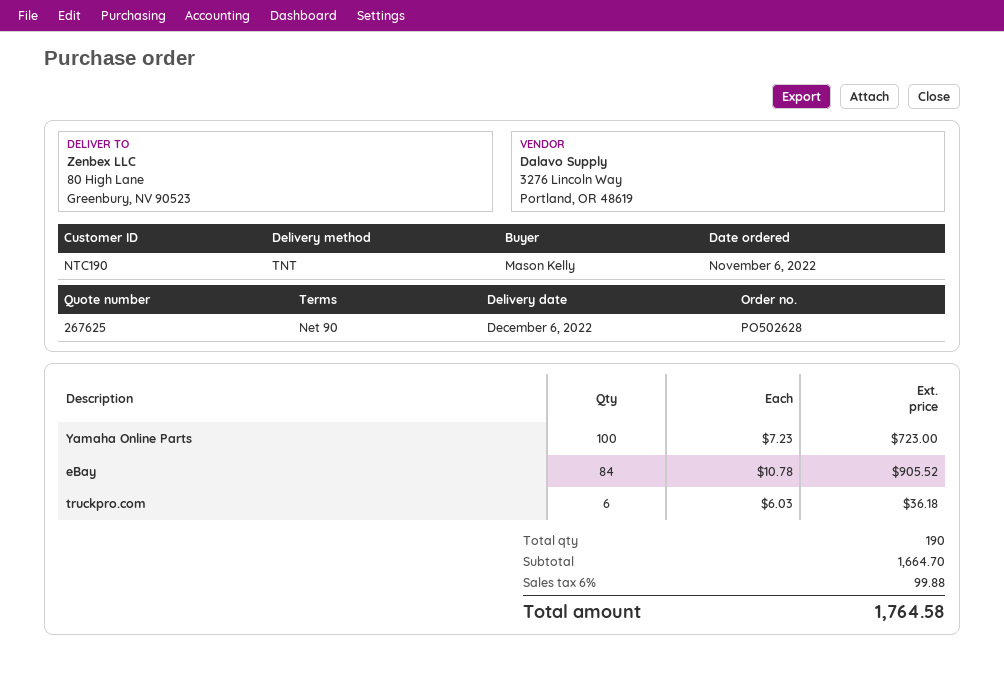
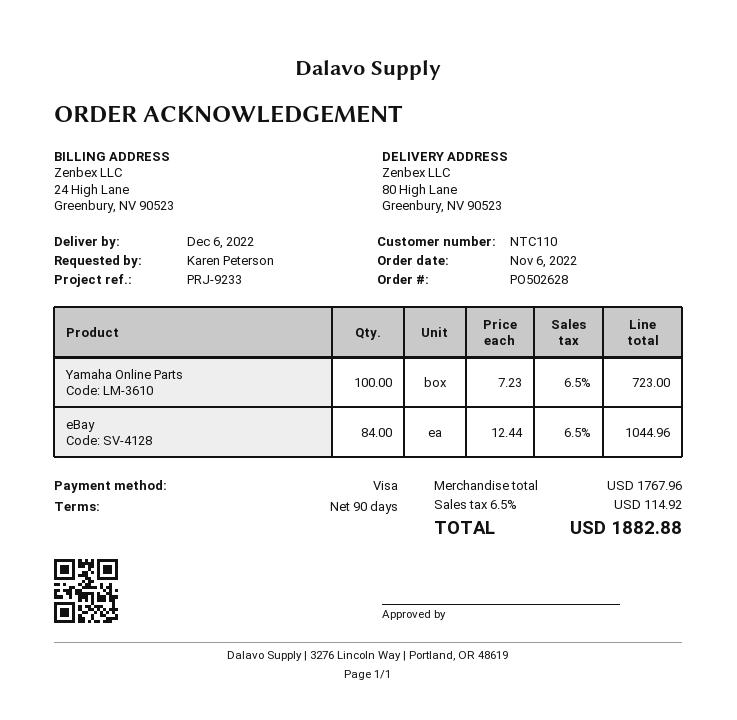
customer number: NTC190 -> NTC110
ordered by: Mason Kelly -> Karen Peterson
eBay: 84 x 10.78 = 905.52 -> 84 x 12.44 = 1044.96
truckpro.com: 6 x 6.03 = 36.18 -> none
subtotal: 1664.70 -> 1767.96
tax: 6% = 99.88 -> 6.5% = 114.92
total: 1764.58 -> 1882.88

